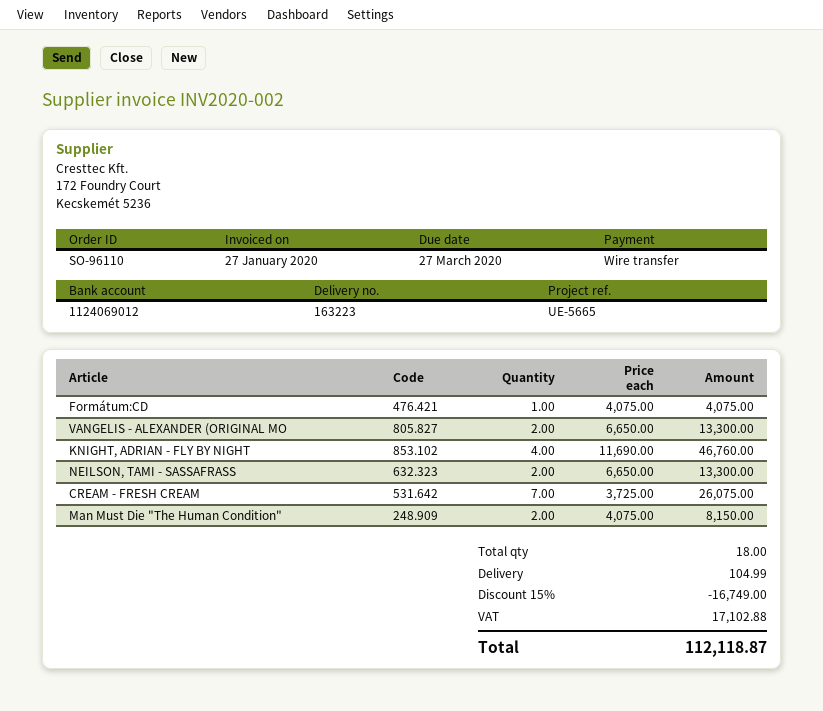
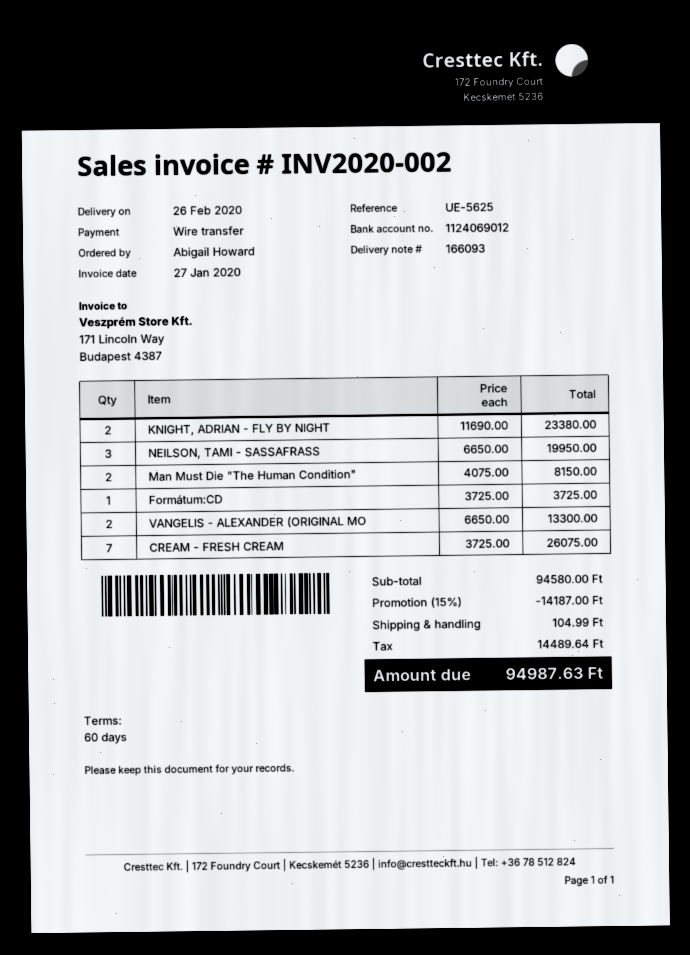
delivery note number: 163223 -> 166093
reference: UE-5665 -> UE-5625
Formátum:CD: 1 x 4075.00 = 4075.00 -> 1 x 3725.00 = 3725.00
KNIGHT, ADRIAN - FLY BY NIGHT: 4 x 11690.00 = 46760.00 -> 2 x 11690.00 = 23380.00
NEILSON, TAMI - SASSAFRASS: 2 x 6650.00 = 13300.00 -> 3 x 6650.00 = 19950.00
discount: 15% = 16749.00 -> 15% = 14187.00
tax: 17102.88 -> 14489.64
total: 112118.87 -> 94987.63

